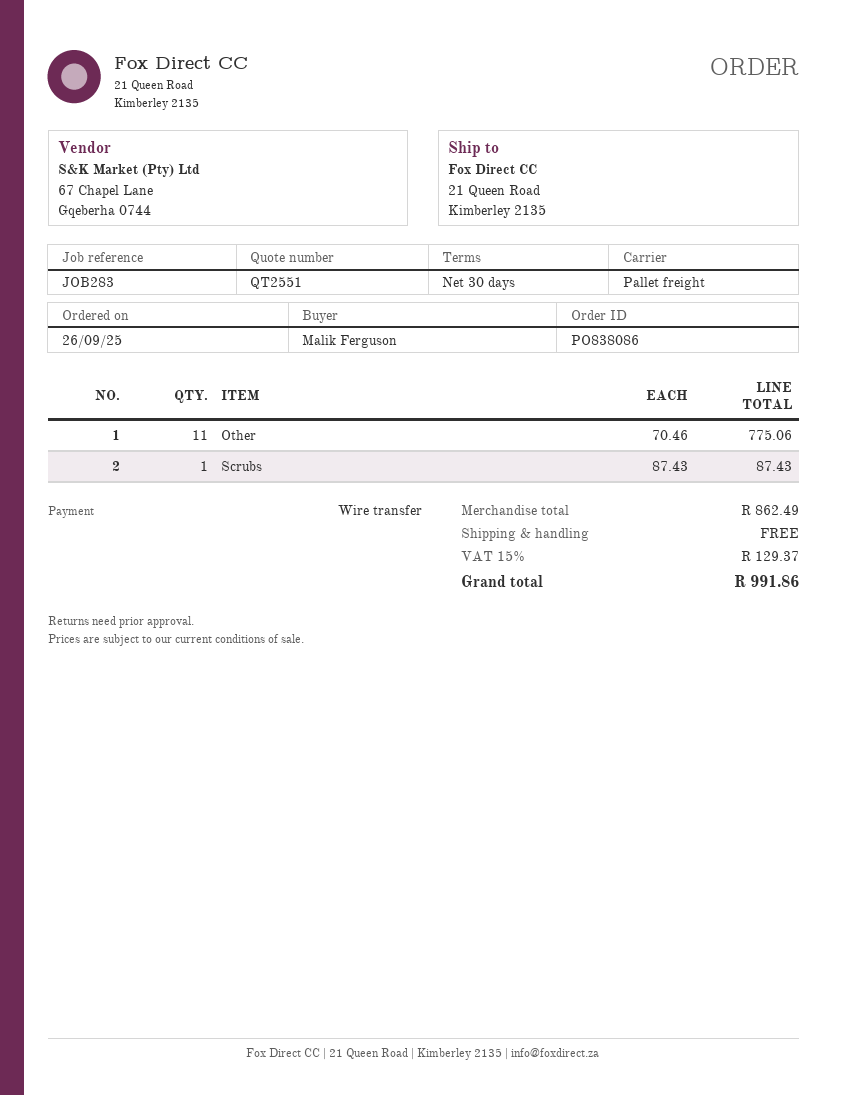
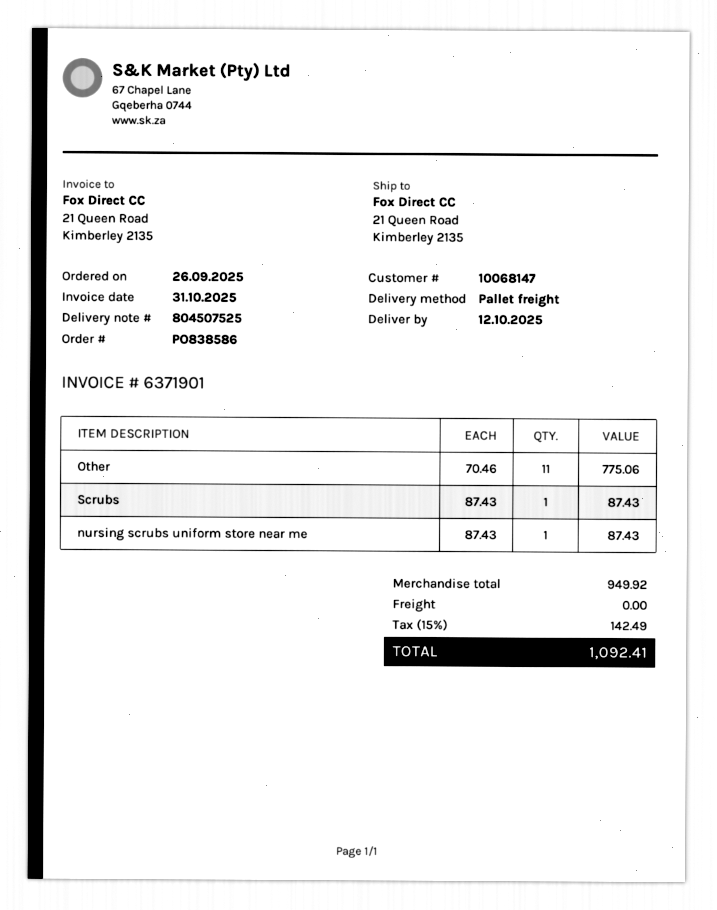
order number: PO838086 -> PO838586
nursing scrubs uniform store near me: none -> 1 x 87.43 = 87.43
subtotal: 862.49 -> 949.92
tax: 15% = 129.37 -> 15% = 142.49
total: 991.86 -> 1092.41

